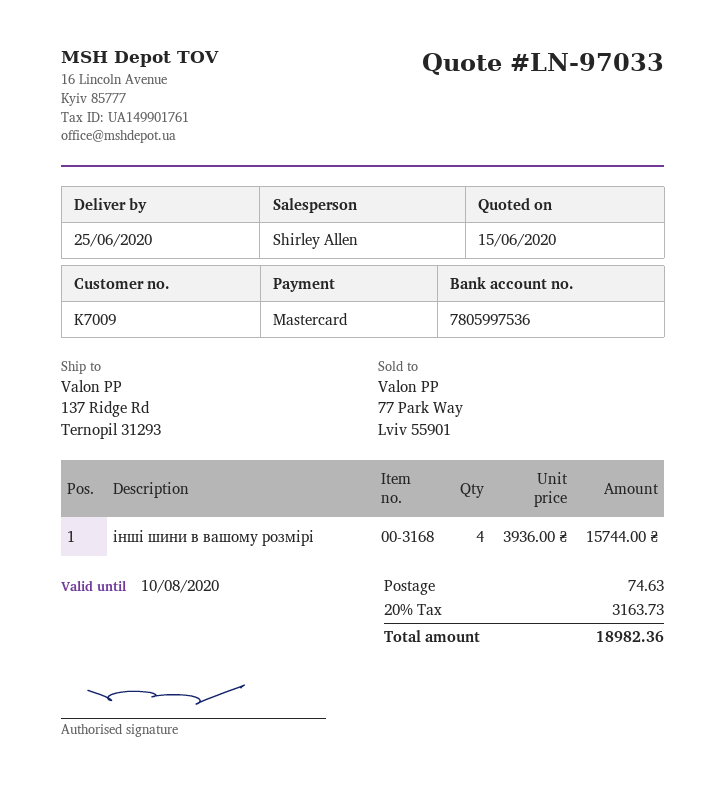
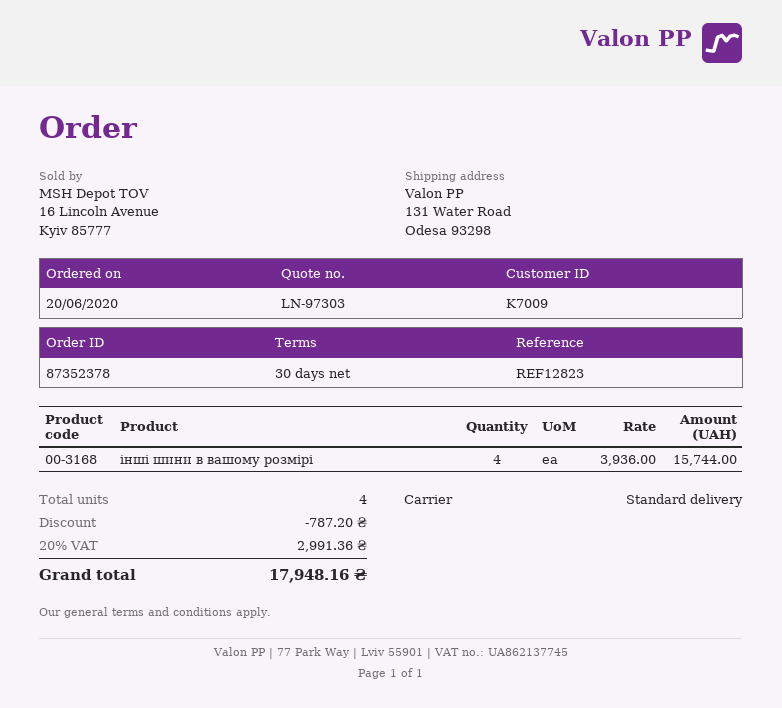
quote number: LN-97033 -> LN-97303
ship to: 137 Ridge Rd, Ternopil 31293 -> 131 Water Road, Odesa 93298
discount: none -> 787.20
shipping: 74.63 -> none
tax: 20% = 3163.73 -> 20% = 2991.36
total: 18982.36 -> 17948.16

